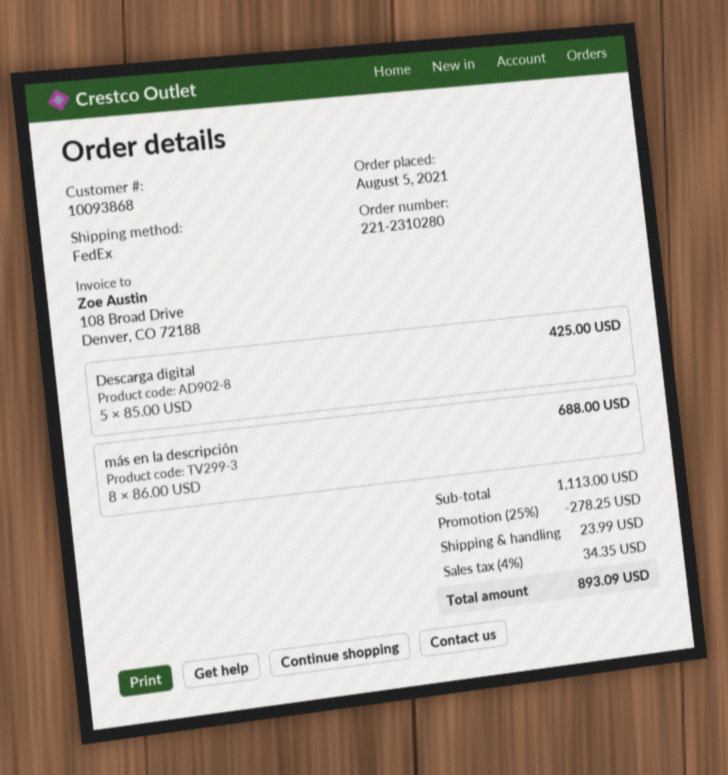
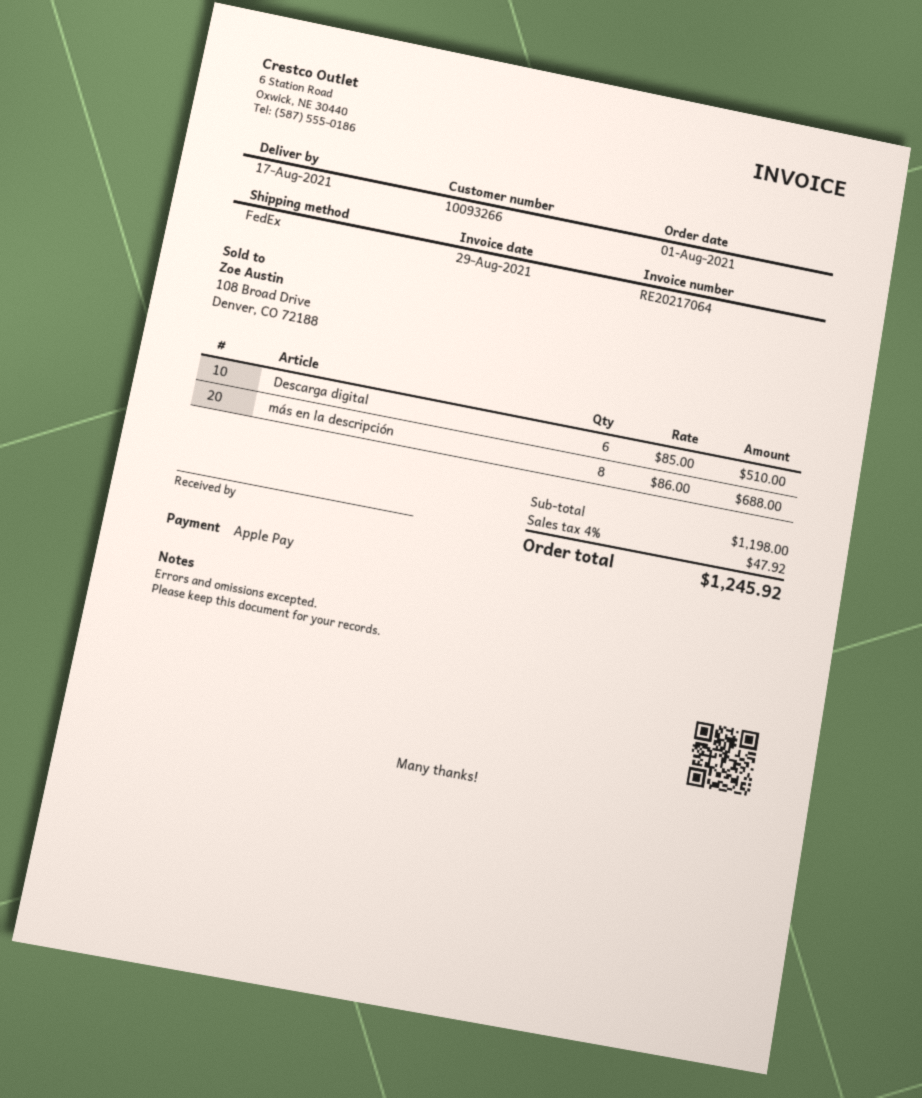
order date: 2021-08-05 -> 2021-08-01
customer number: 10093868 -> 10093266
Descarga digital: 5 x 85.00 = 425.00 -> 6 x 85.00 = 510.00
subtotal: 1113.00 -> 1198.00
discount: 25% = 278.25 -> none
shipping: 23.99 -> none
tax: 4% = 34.35 -> 4% = 47.92
total: 893.09 -> 1245.92

